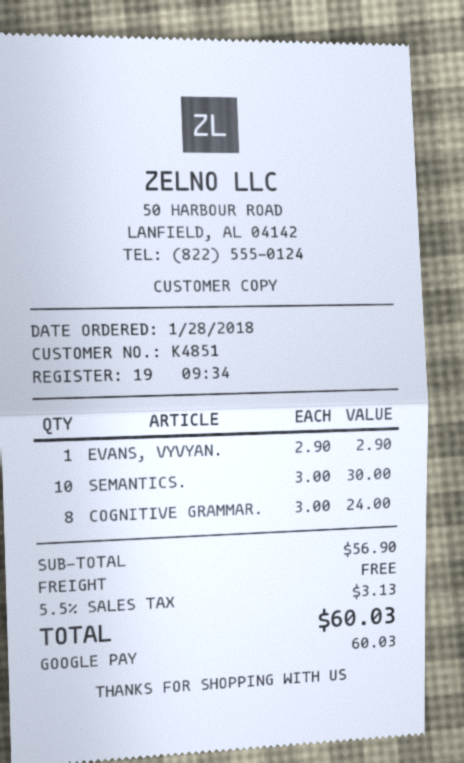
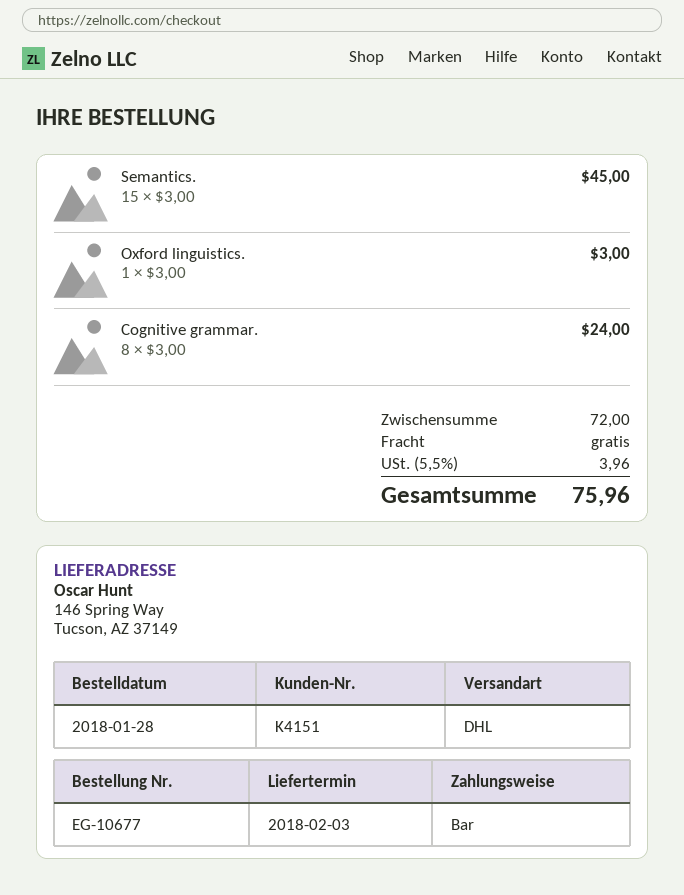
customer number: K4851 -> K4151
payment method: Google Pay -> cash
EVANS, VYVYAN.: 1 x 2.90 = 2.90 -> none
SEMANTICS.: 10 x 3.00 = 30.00 -> 15 x 3.00 = 45.00
Oxford linguistics.: none -> 1 x 3.00 = 3.00
subtotal: 56.90 -> 72.00
tax: 5.5% = 3.13 -> 5.5% = 3.96
total: 60.03 -> 75.96

